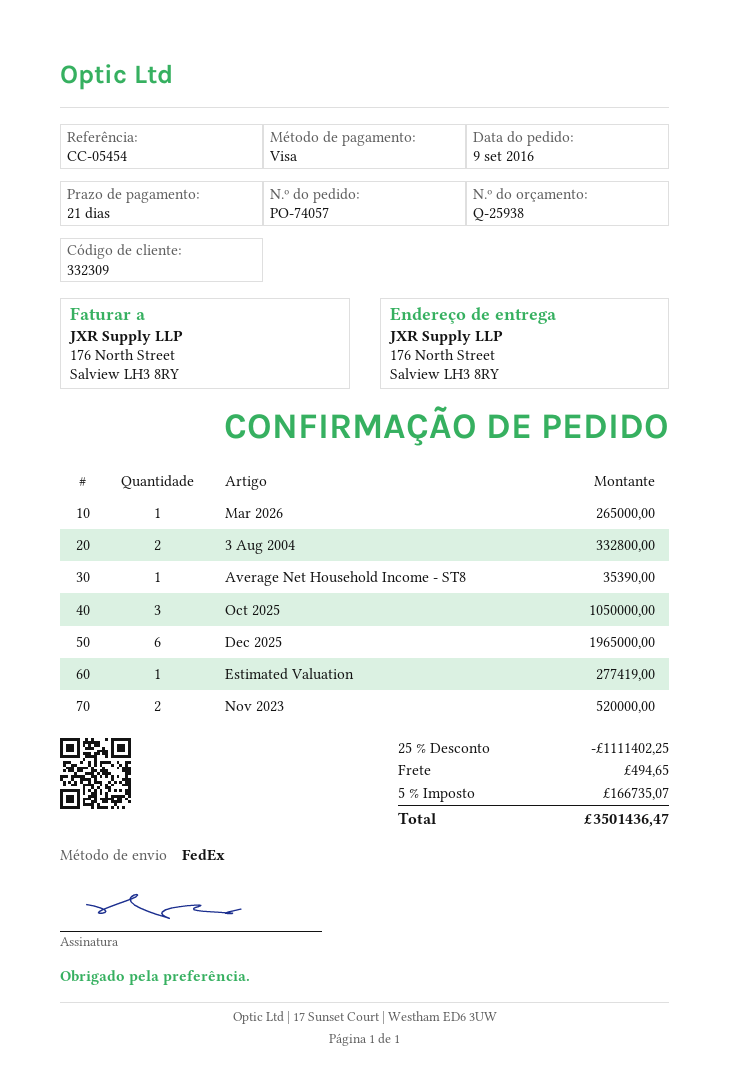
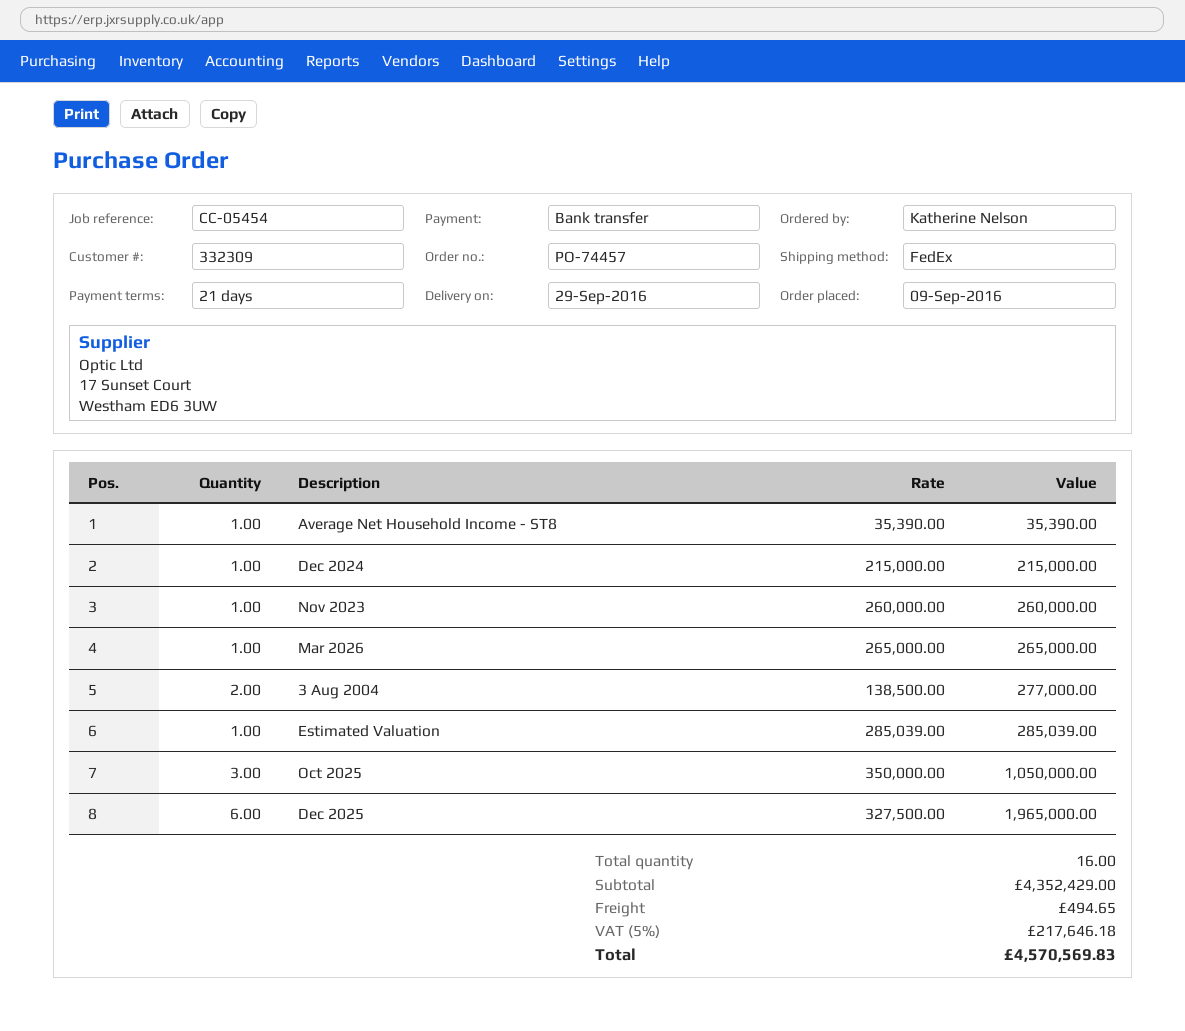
order number: PO-74057 -> PO-74457
payment method: Visa -> bank transfer
3 Aug 2004: 2 for 332800.00 -> 2 for 277000.00
Estimated Valuation: 1 for 277419.00 -> 1 for 285039.00
Nov 2023: 2 for 520000.00 -> 1 for 260000.00
Dec 2024: none -> 1 for 215000.00
discount: 25% = 1111402.25 -> none
tax: 5% = 166735.07 -> 5% = 217646.18
total: 3501436.47 -> 4570569.83

